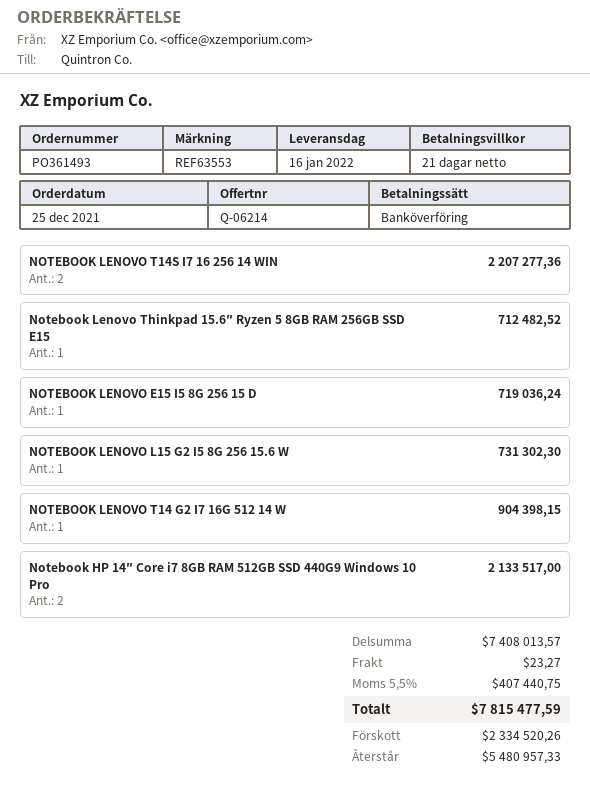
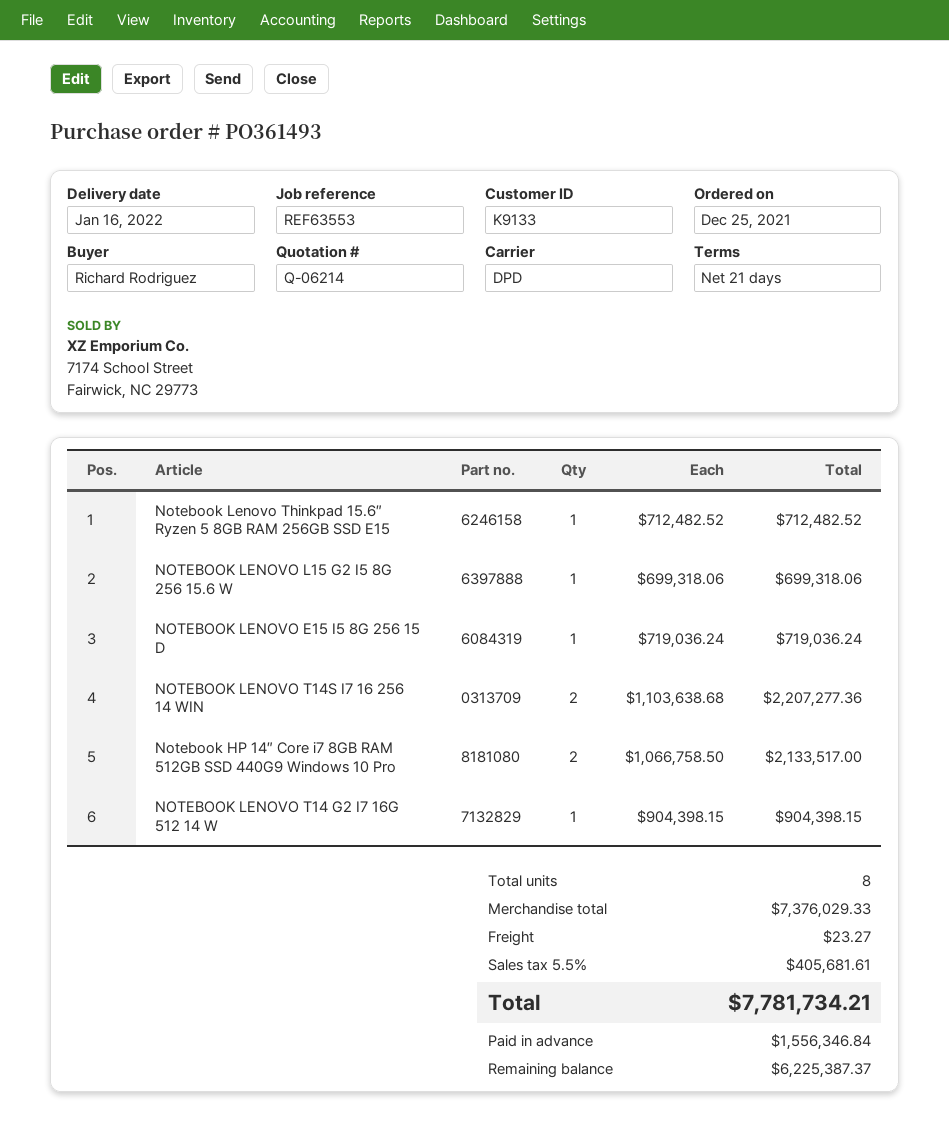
NOTEBOOK LENOVO L15 G2 I5 8G 256 15.6 W: 1 for 731302.30 -> 1 for 699318.06
subtotal: 7408013.57 -> 7376029.33
tax: 5.5% = 407440.75 -> 5.5% = 405681.61
total: 7815477.59 -> 7781734.21
deposit: 2334520.26 -> 1556346.84
balance: 5480957.33 -> 6225387.37

